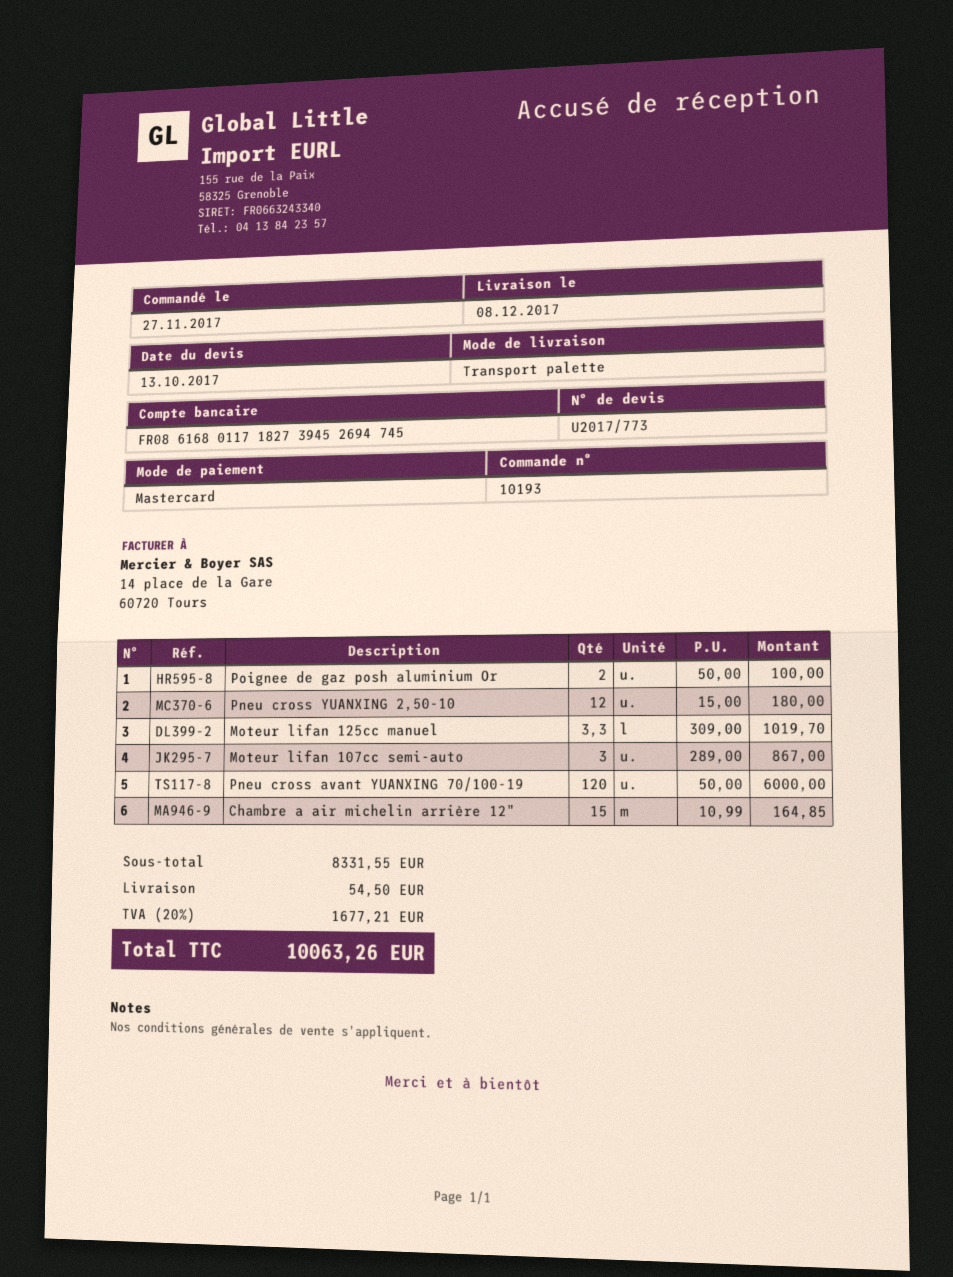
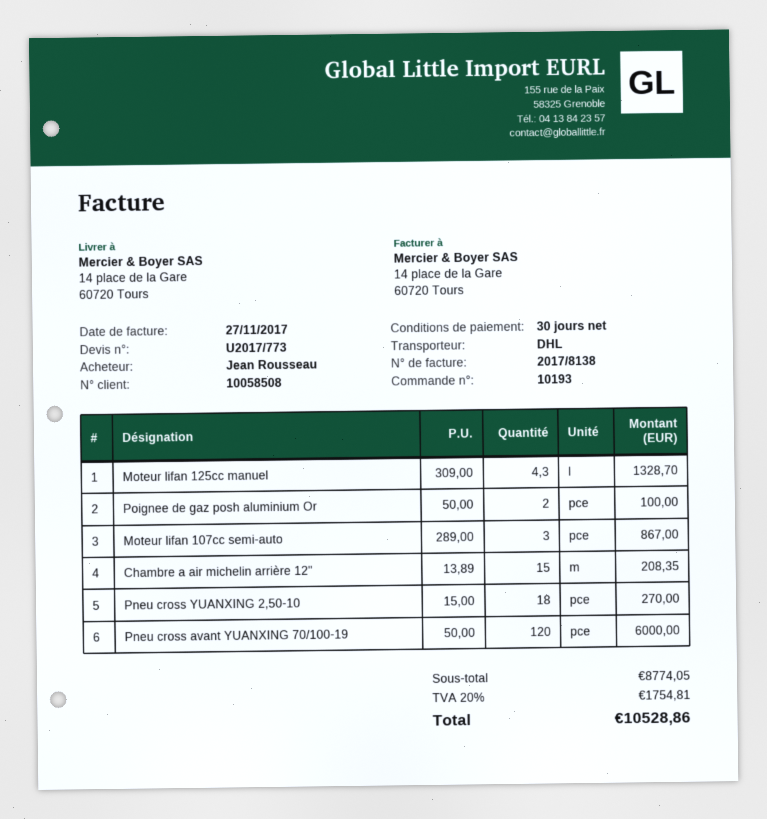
shipping method: pallet freight -> DHL
Pneu cross YUANXING 2,50-10: 12 x 15.00 = 180.00 -> 18 x 15.00 = 270.00
Moteur lifan 125cc manuel: 3.3 x 309.00 = 1019.70 -> 4.3 x 309.00 = 1328.70
Chambre a air michelin arrière 12": 15 x 10.99 = 164.85 -> 15 x 13.89 = 208.35
subtotal: 8331.55 -> 8774.05
shipping: 54.50 -> none
tax: 20% = 1677.21 -> 20% = 1754.81
total: 10063.26 -> 10528.86

